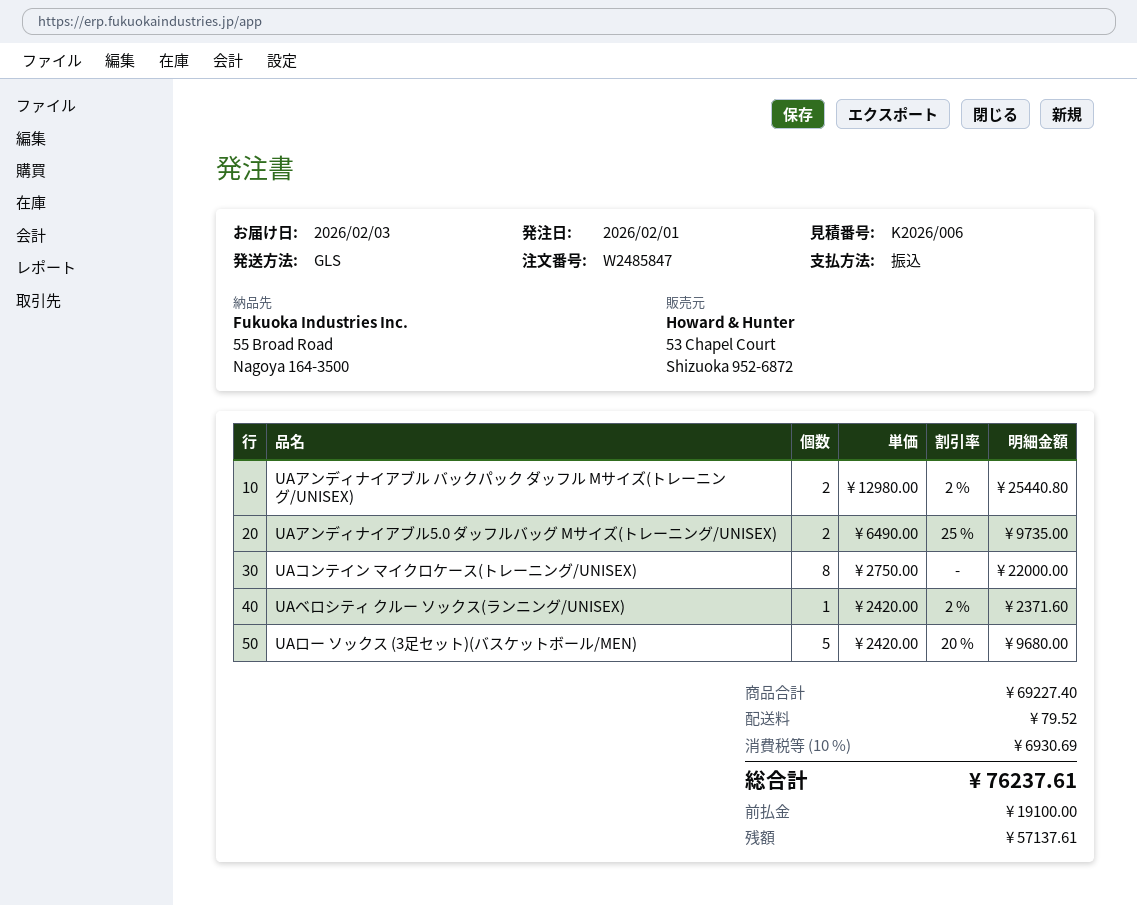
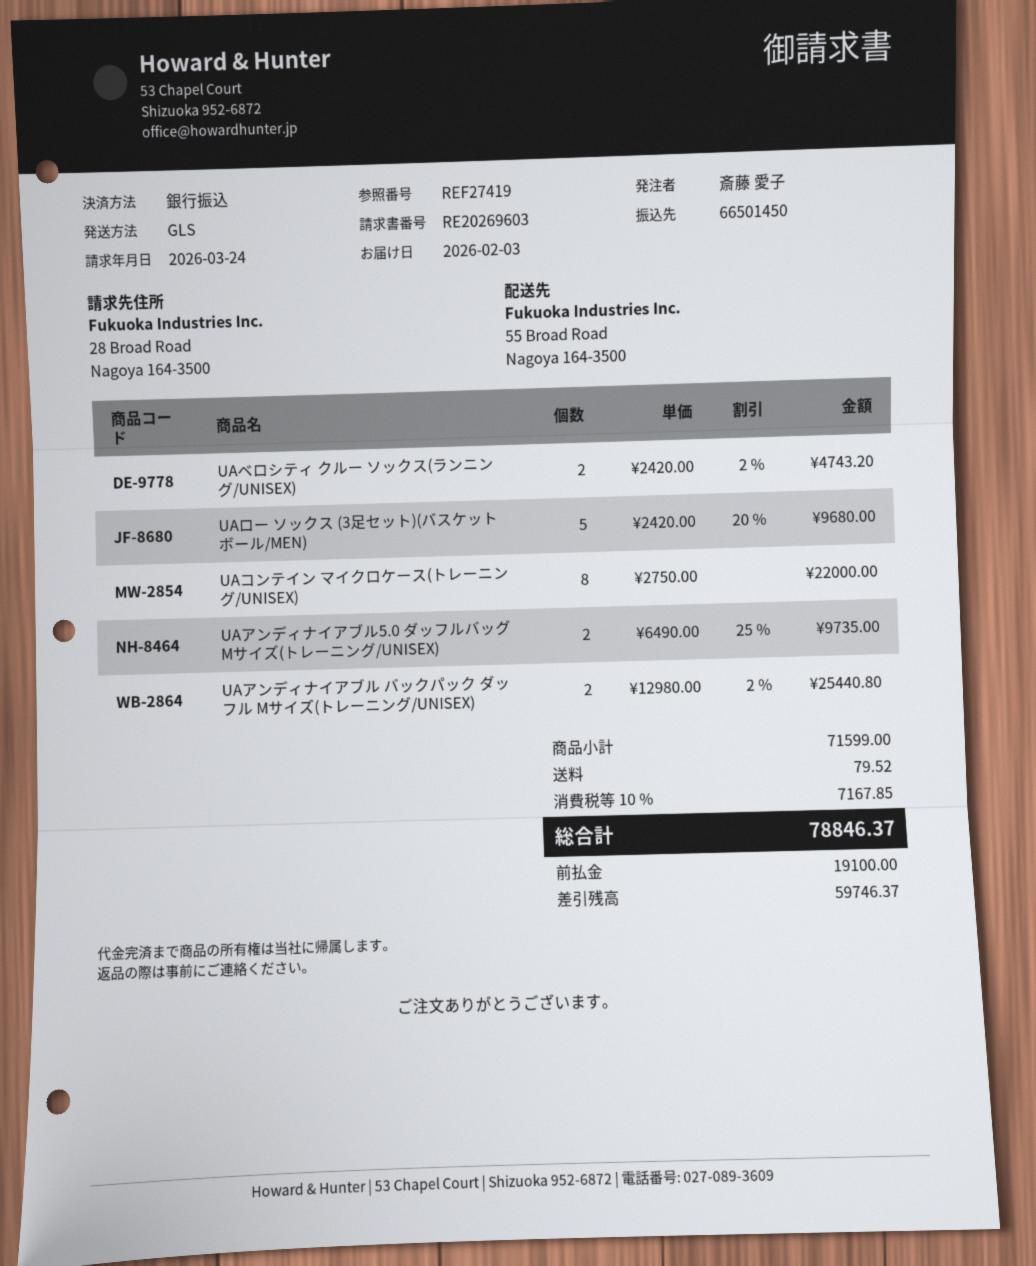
UAベロシティ クルー ソックス(ランニング/UNISEX): 1 x 2420.00 - 2% = 2371.60 -> 2 x 2420.00 - 2% = 4743.20
subtotal: 69227.40 -> 71599.00
tax: 10% = 6930.69 -> 10% = 7167.85
total: 76237.61 -> 78846.37
balance: 57137.61 -> 59746.37

